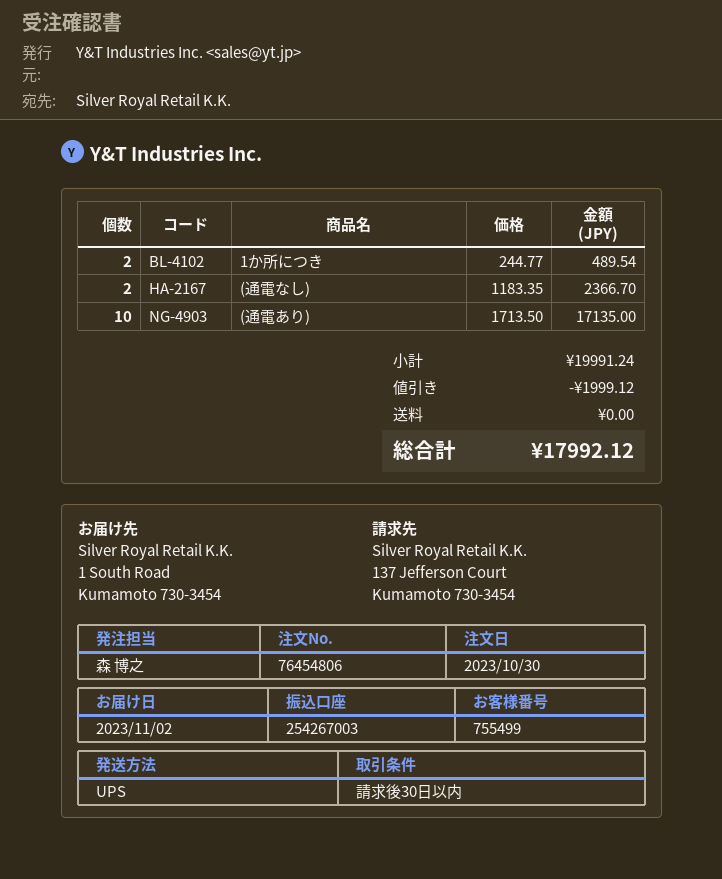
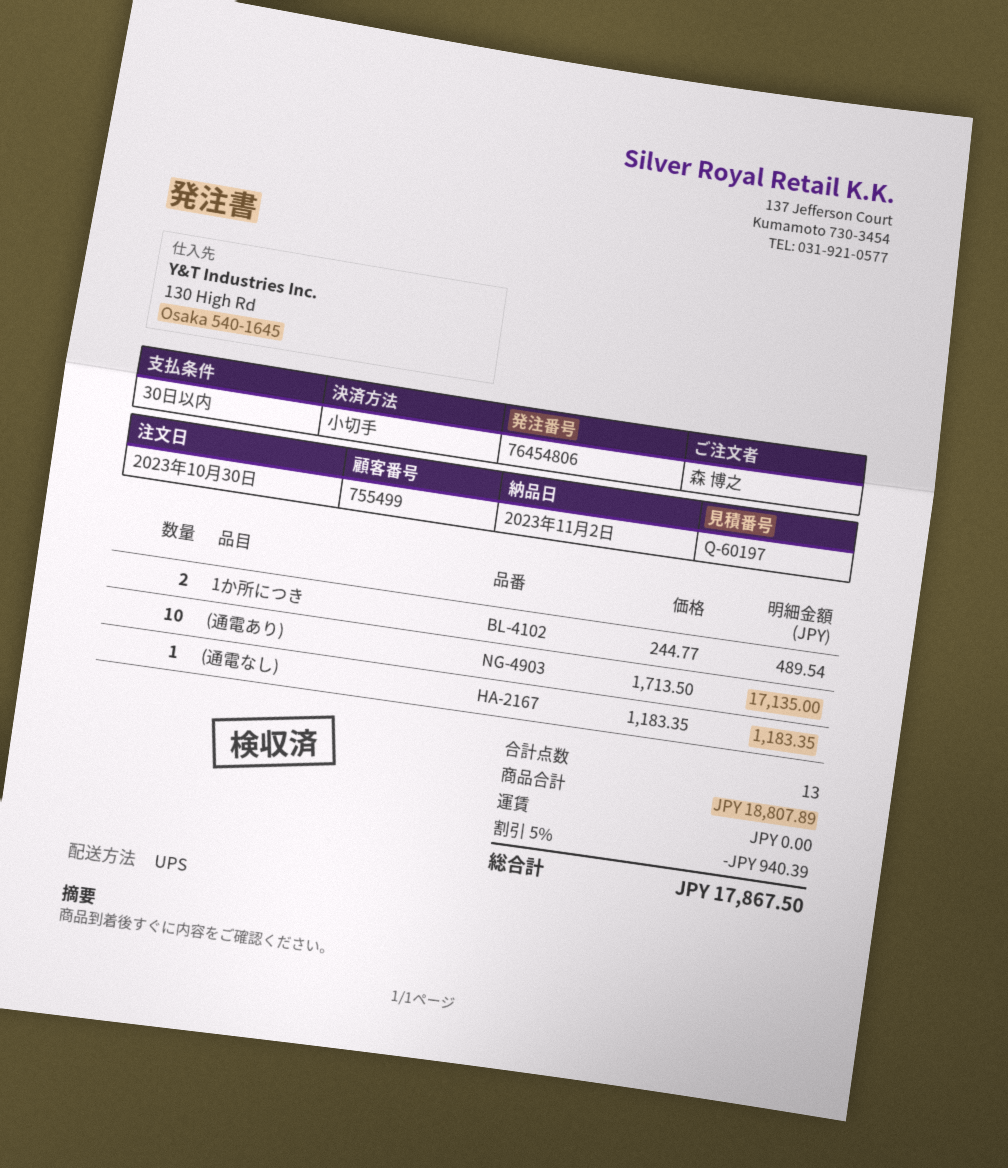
(通電なし): 2 x 1183.35 = 2366.70 -> 1 x 1183.35 = 1183.35
subtotal: 19991.24 -> 18807.89
discount: 1999.12 -> 940.39
total: 17992.12 -> 17867.50

